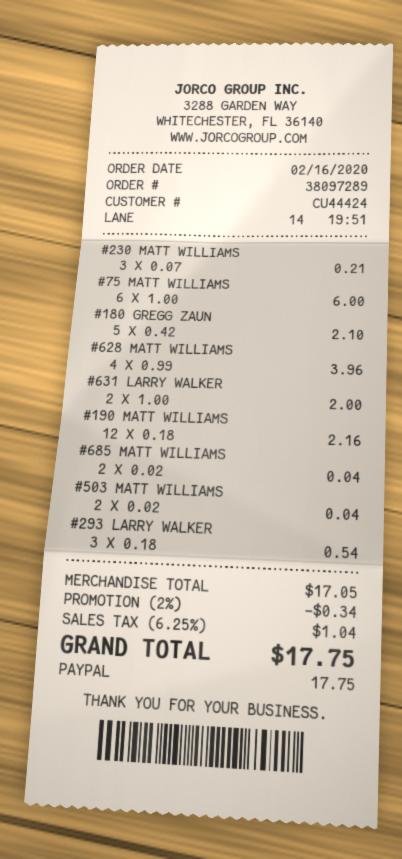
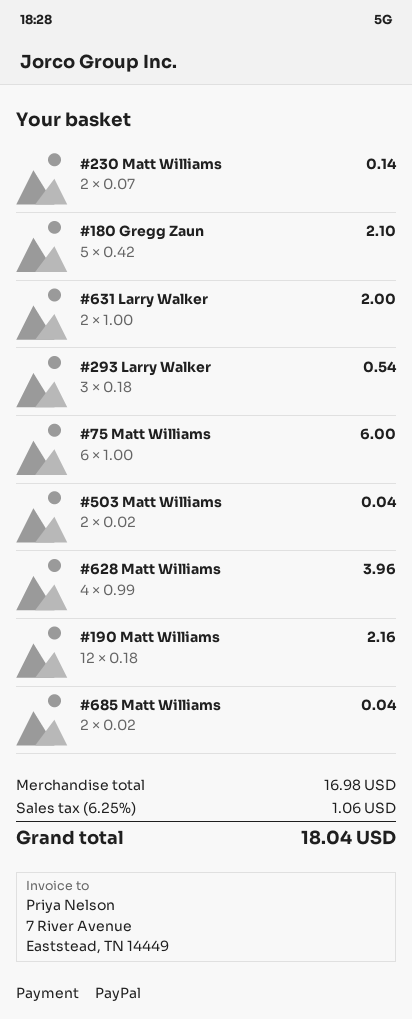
#230 MATT WILLIAMS: 3 x 0.07 = 0.21 -> 2 x 0.07 = 0.14
subtotal: 17.05 -> 16.98
discount: 2% = 0.34 -> none
tax: 6.25% = 1.04 -> 6.25% = 1.06
total: 17.75 -> 18.04

